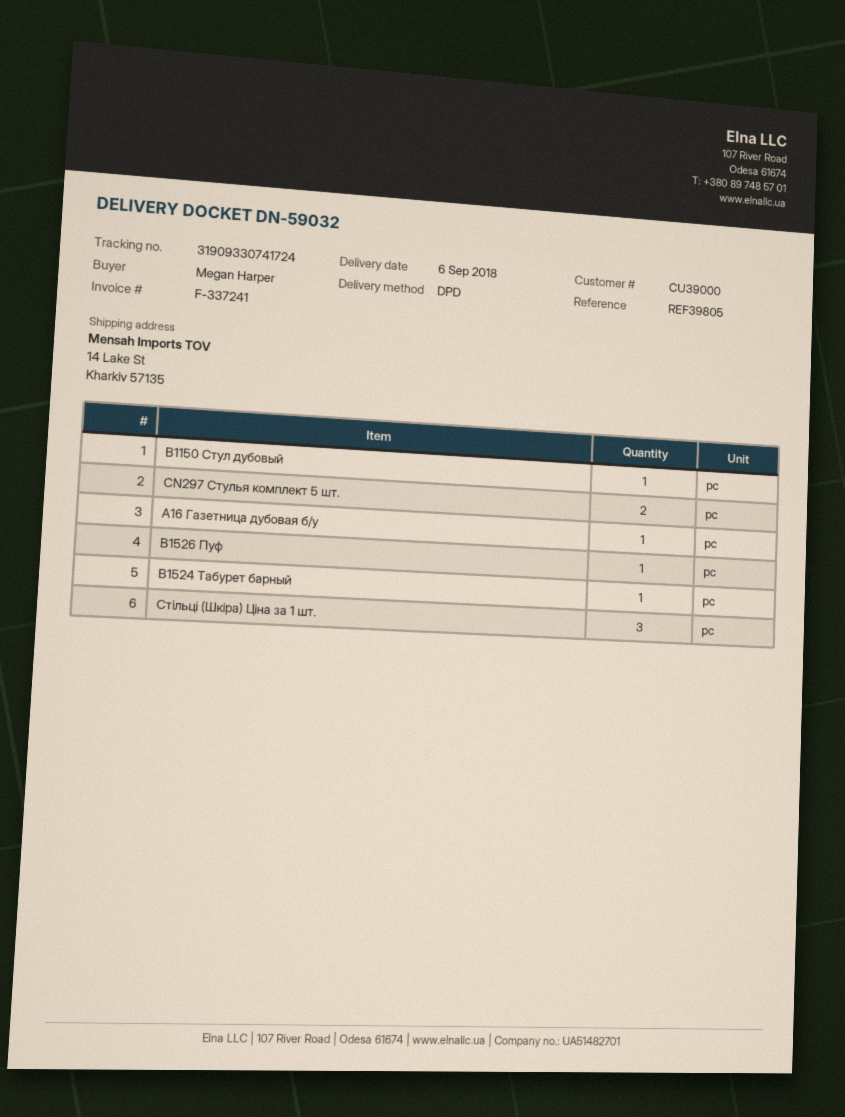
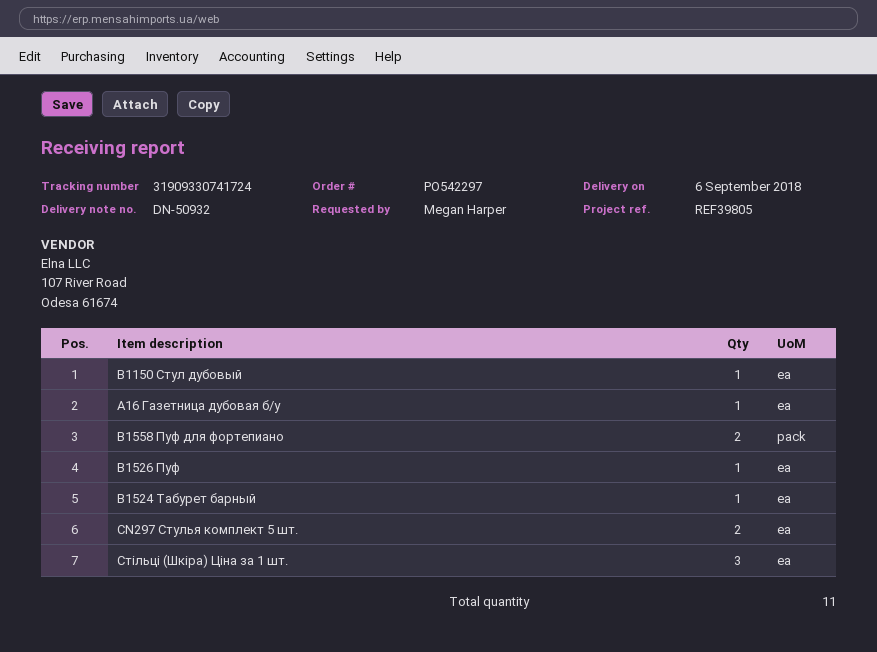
delivery note number: DN-59032 -> DN-50932
В1558 Пуф для фортепиано: none -> 2

